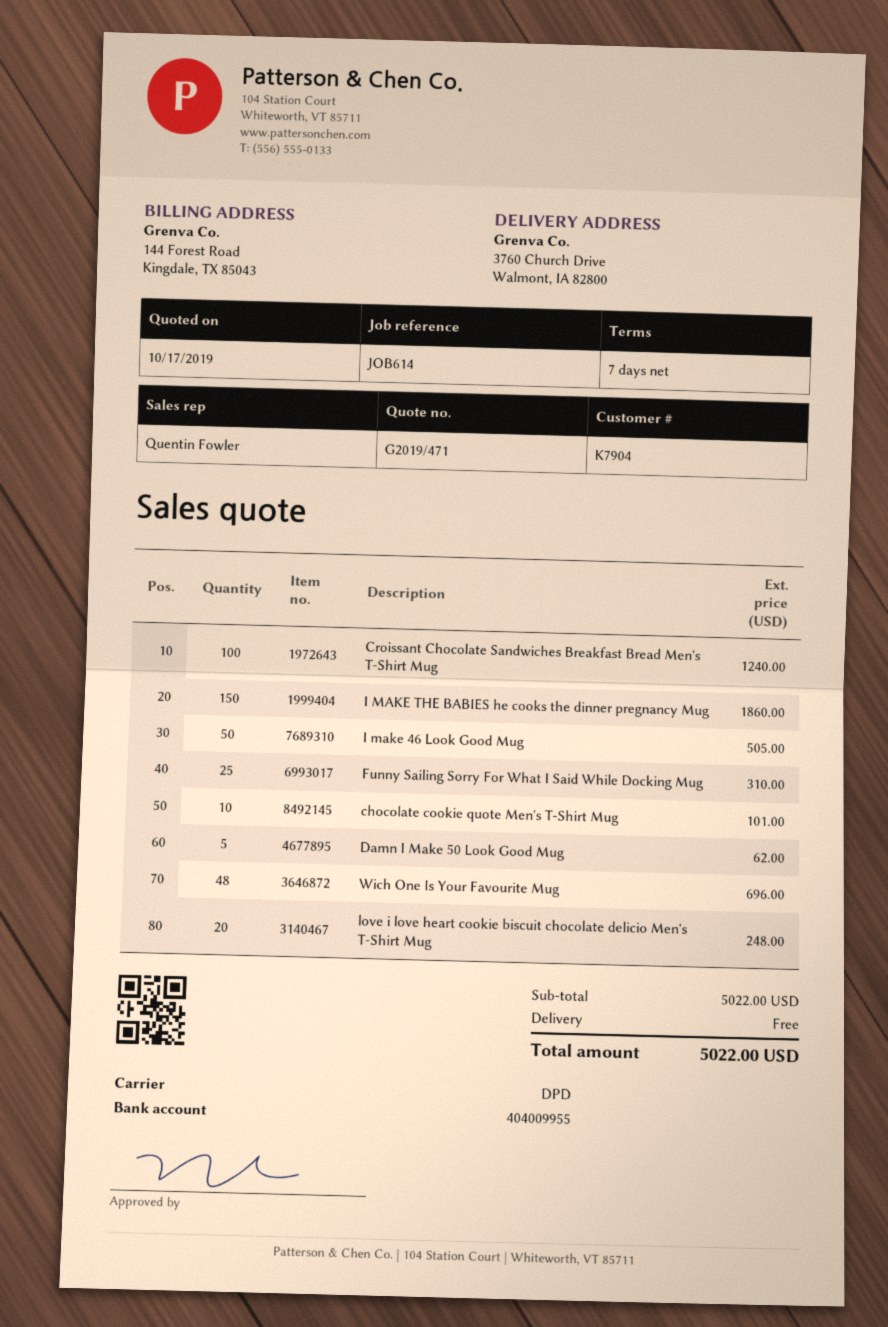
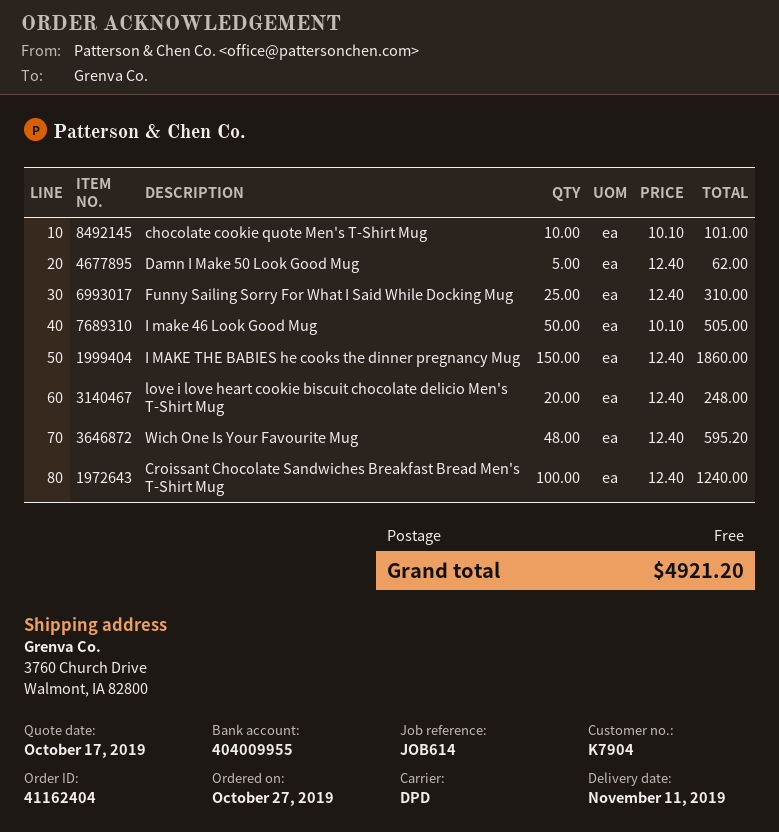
Wich One Is Your Favourite Mug: 48 for 696.00 -> 48 for 595.20
total: 5022.00 -> 4921.20

